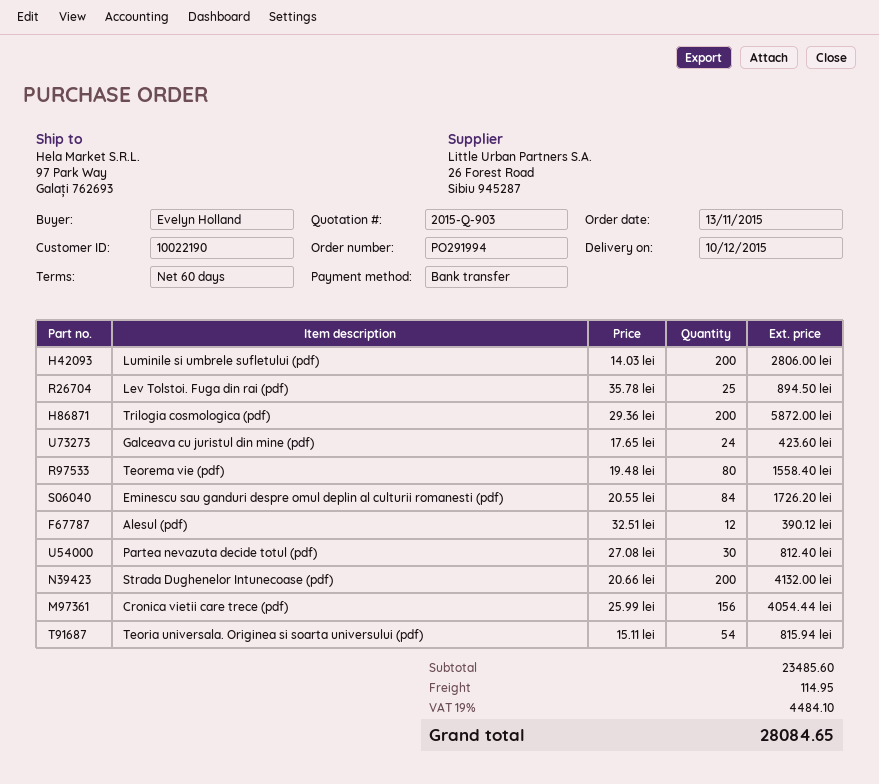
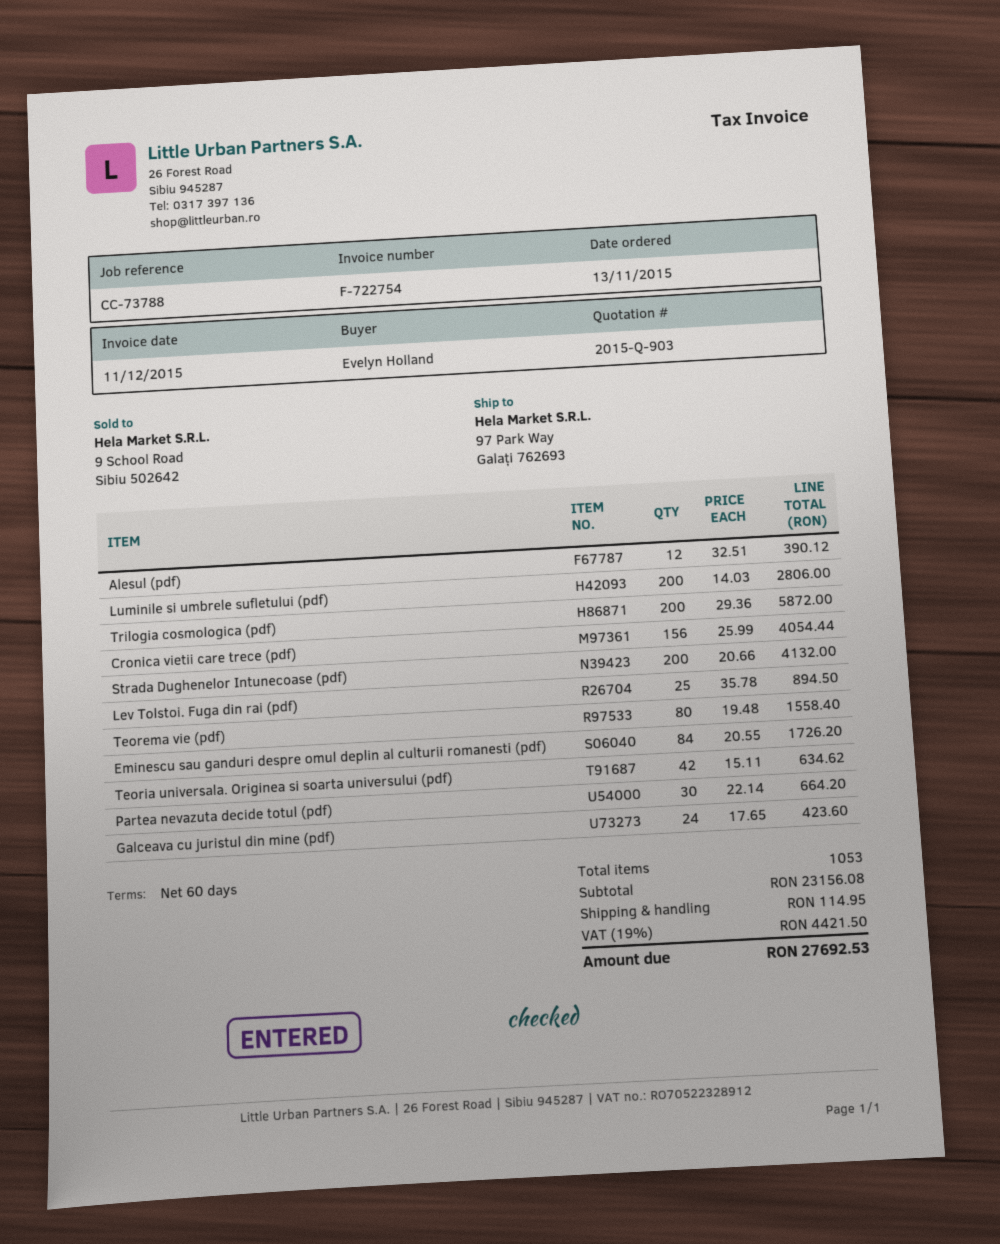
Partea nevazuta decide totul (pdf): 30 x 27.08 = 812.40 -> 30 x 22.14 = 664.20
Teoria universala. Originea si soarta universului (pdf): 54 x 15.11 = 815.94 -> 42 x 15.11 = 634.62
subtotal: 23485.60 -> 23156.08
tax: 19% = 4484.10 -> 19% = 4421.50
total: 28084.65 -> 27692.53

